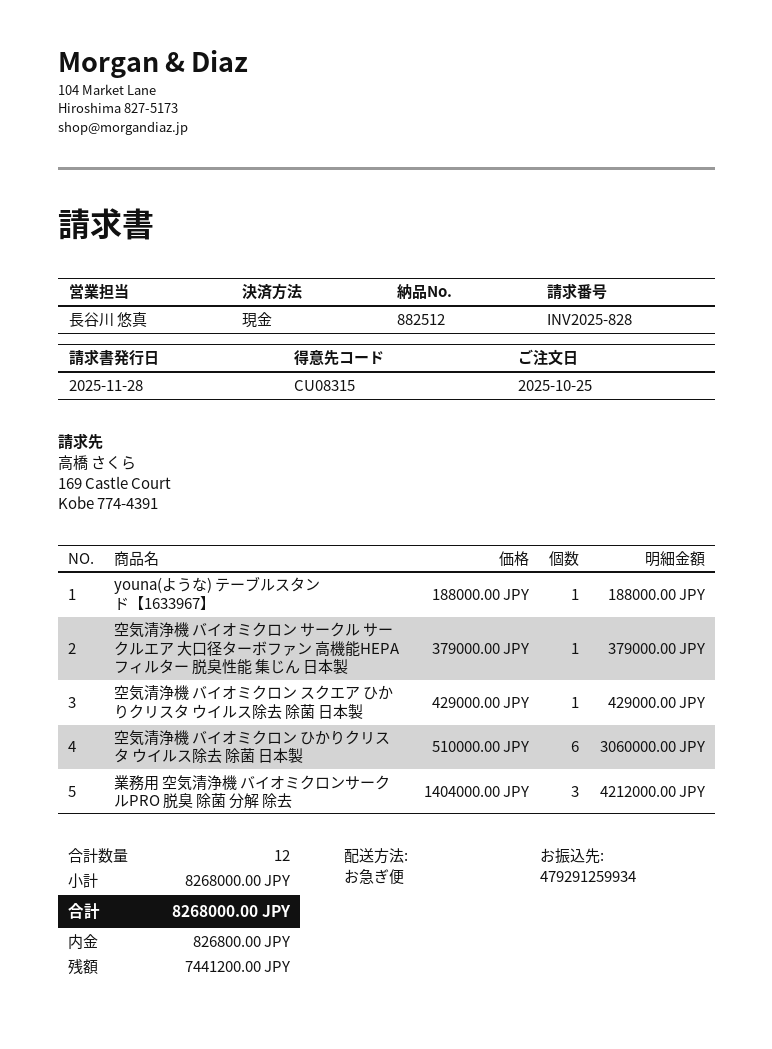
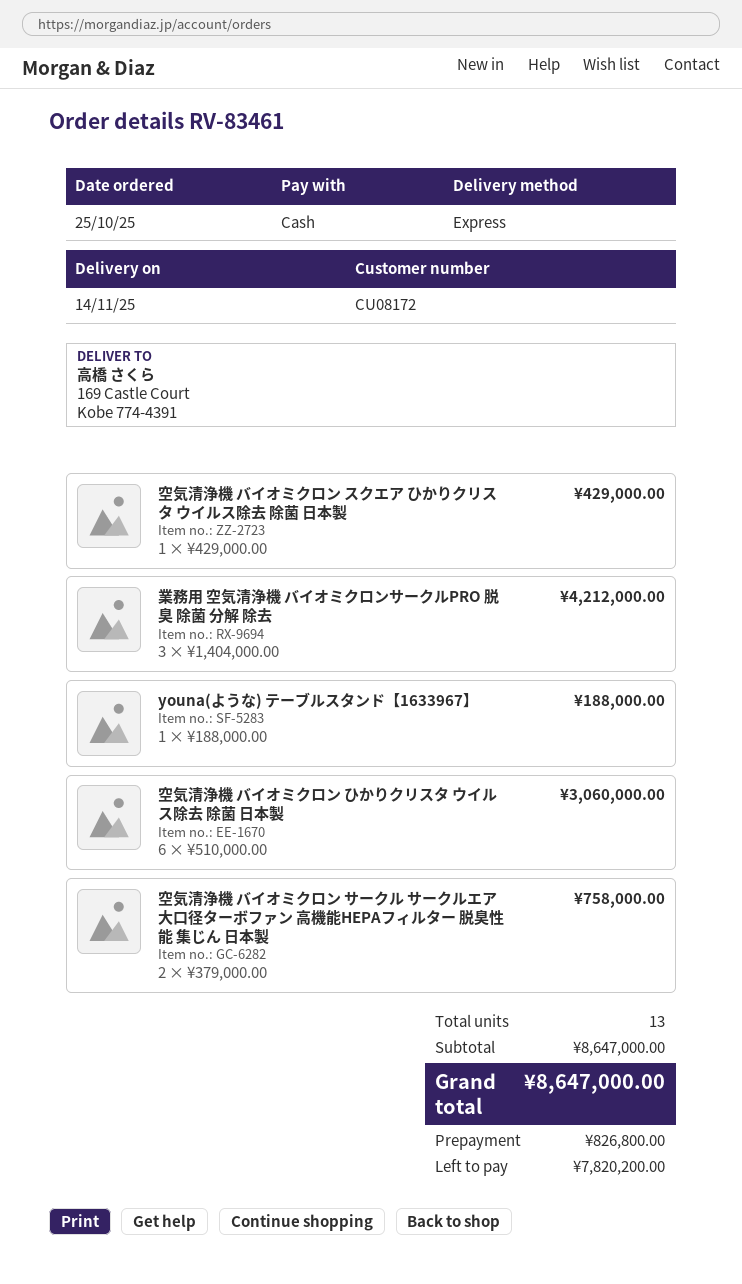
customer number: CU08315 -> CU08172
空気清浄機 バイオミクロン サークル サークルエア 大口径ターボファン 高機能HEPAフィルター 脱臭性能 集じん 日本製: 1 x 379000.00 = 379000.00 -> 2 x 379000.00 = 758000.00
total quantity: 12 -> 13
subtotal: 8268000.00 -> 8647000.00
total: 8268000.00 -> 8647000.00
balance: 7441200.00 -> 7820200.00

